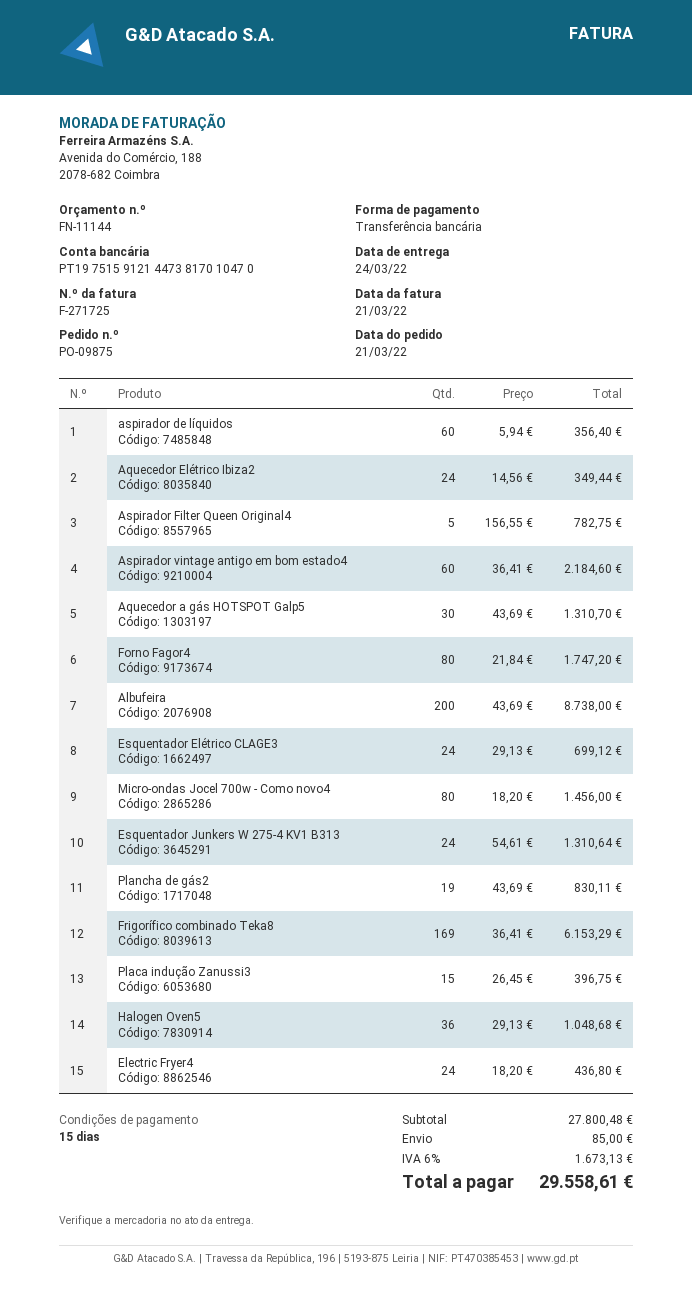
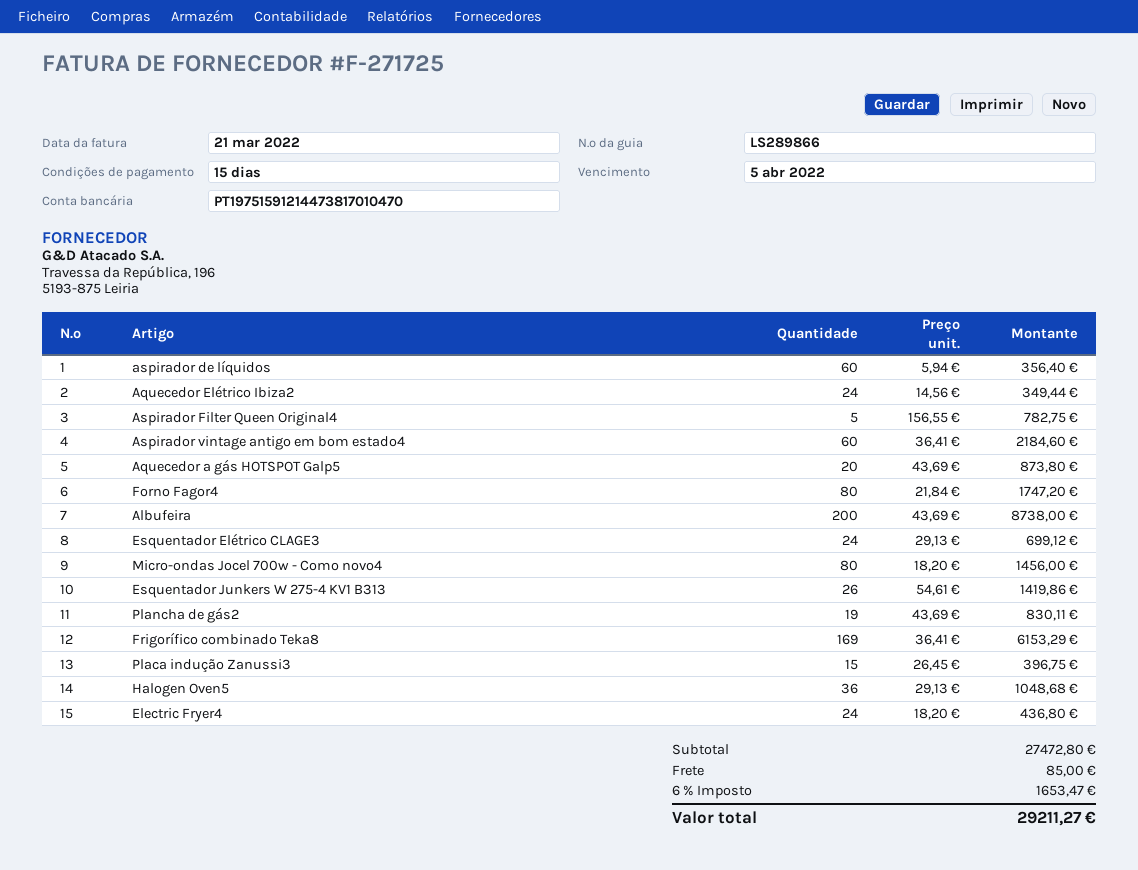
Aquecedor a gás HOTSPOT Galp5: 30 x 43.69 = 1310.70 -> 20 x 43.69 = 873.80
Esquentador Junkers W 275-4 KV1 B313: 24 x 54.61 = 1310.64 -> 26 x 54.61 = 1419.86
subtotal: 27800.48 -> 27472.80
tax: 6% = 1673.13 -> 6% = 1653.47
total: 29558.61 -> 29211.27

